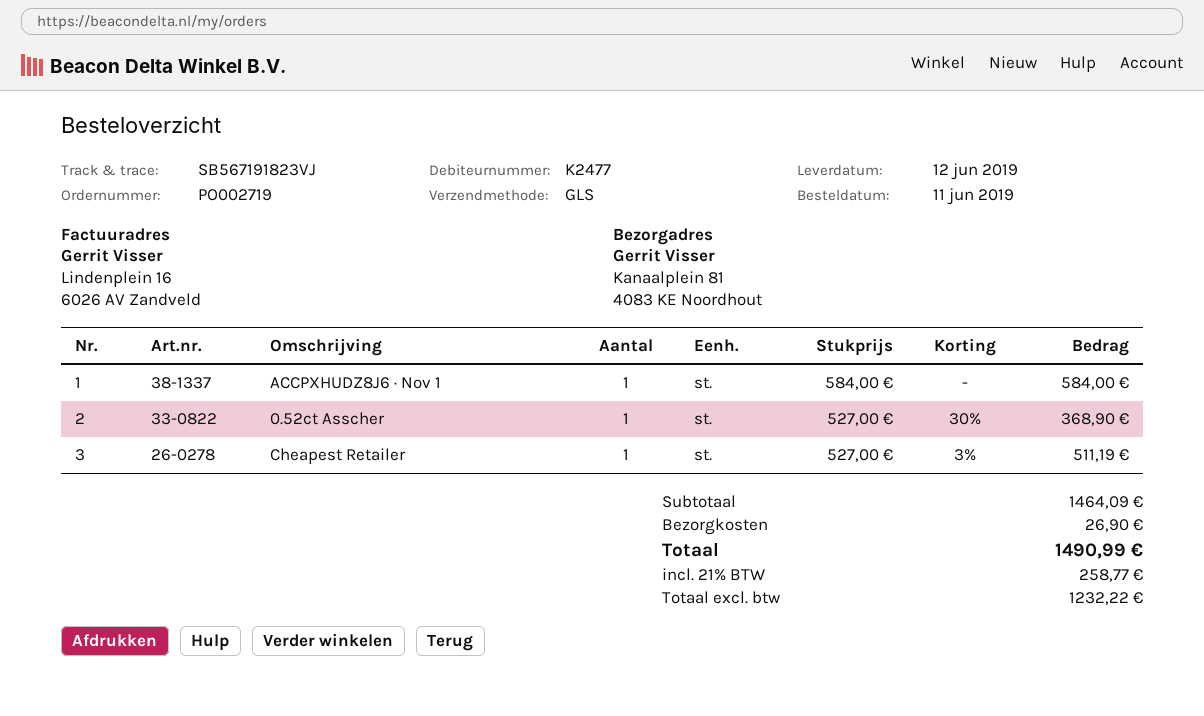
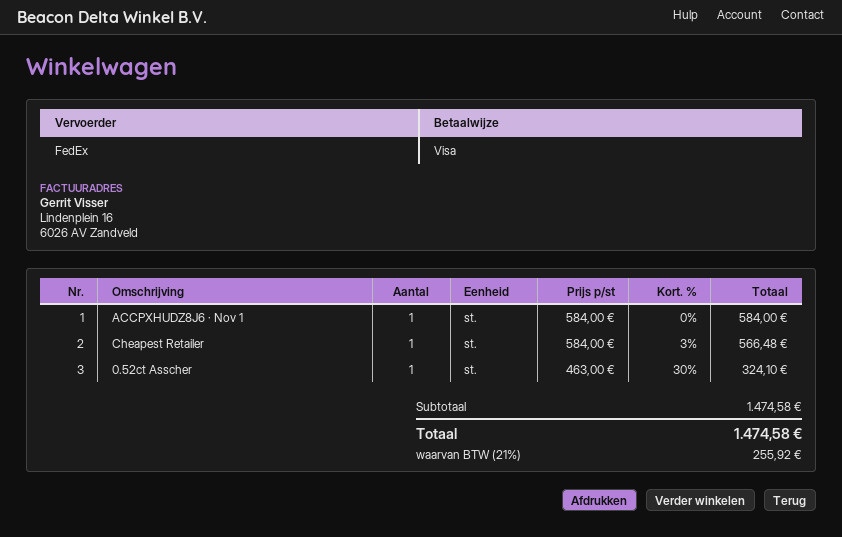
shipping method: GLS -> FedEx
0.52ct Asscher: 1 x 527.00 - 30% = 368.90 -> 1 x 463.00 - 30% = 324.10
Cheapest Retailer: 1 x 527.00 - 3% = 511.19 -> 1 x 584.00 - 3% = 566.48
subtotal: 1464.09 -> 1474.58
shipping: 26.90 -> none
tax: 21% = 258.77 -> 21% = 255.92
total: 1490.99 -> 1474.58

